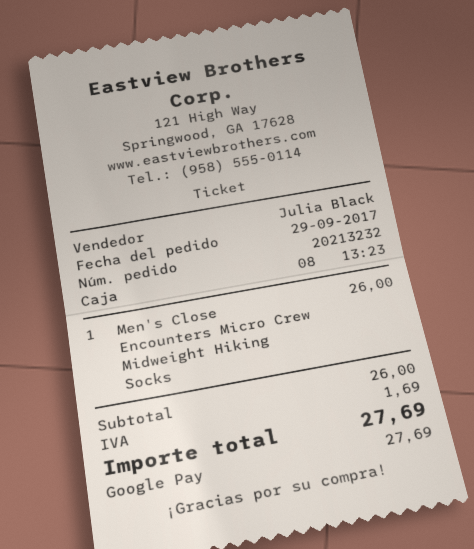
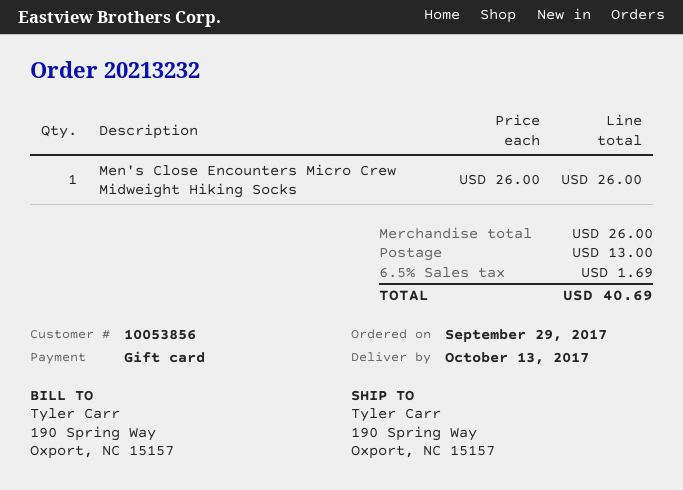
payment method: Google Pay -> gift card
shipping: none -> 13.00
total: 27.69 -> 40.69

